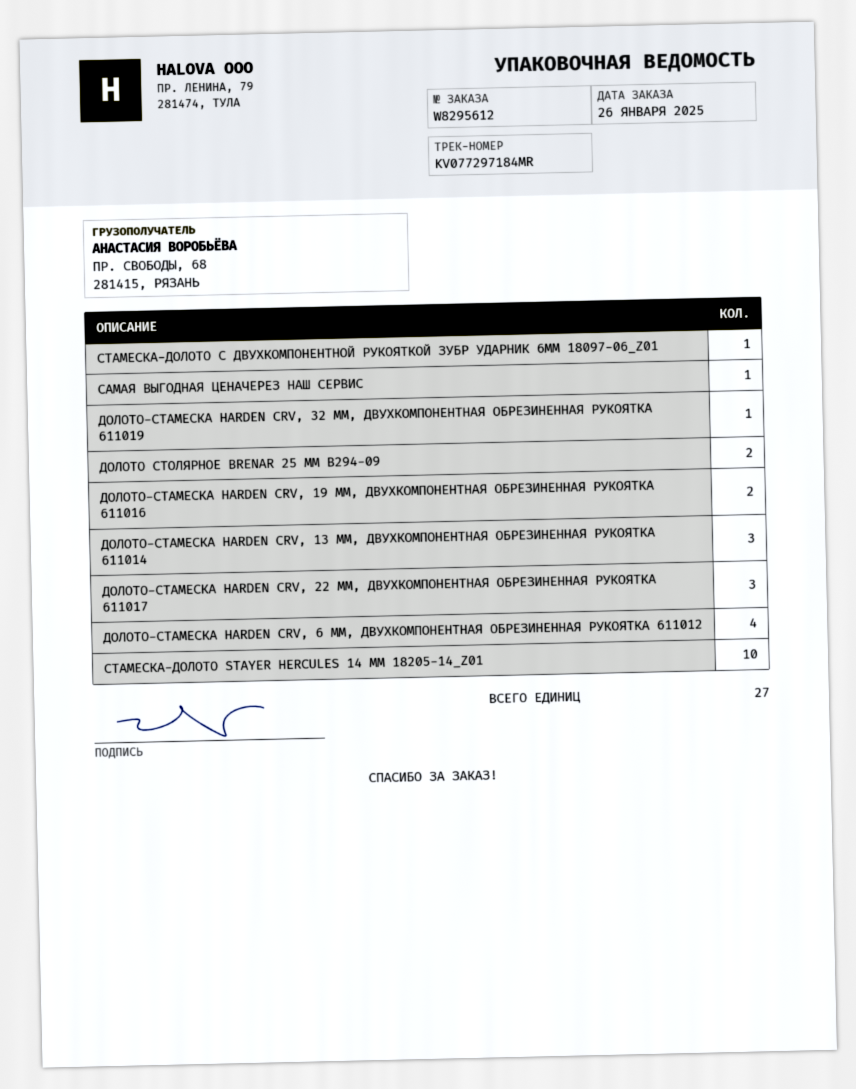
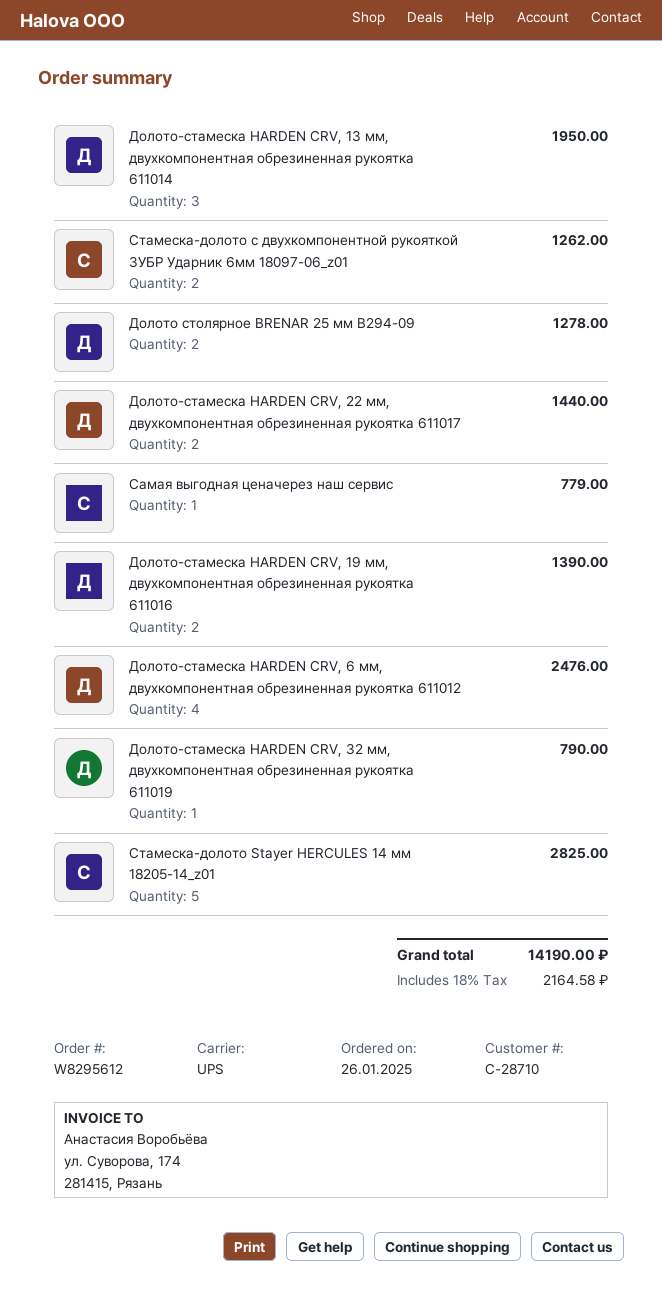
СТАМЕСКА-ДОЛОТО С ДВУХКОМПОНЕНТНОЙ РУКОЯТКОЙ ЗУБР УДАРНИК 6ММ 18097-06_Z01: 1 -> 2
ДОЛОТО-СТАМЕСКА HARDEN CRV, 22 ММ, ДВУХКОМПОНЕНТНАЯ ОБРЕЗИНЕННАЯ РУКОЯТКА 611017: 3 -> 2
СТАМЕСКА-ДОЛОТО STAYER HERCULES 14 ММ 18205-14_Z01: 10 -> 5

